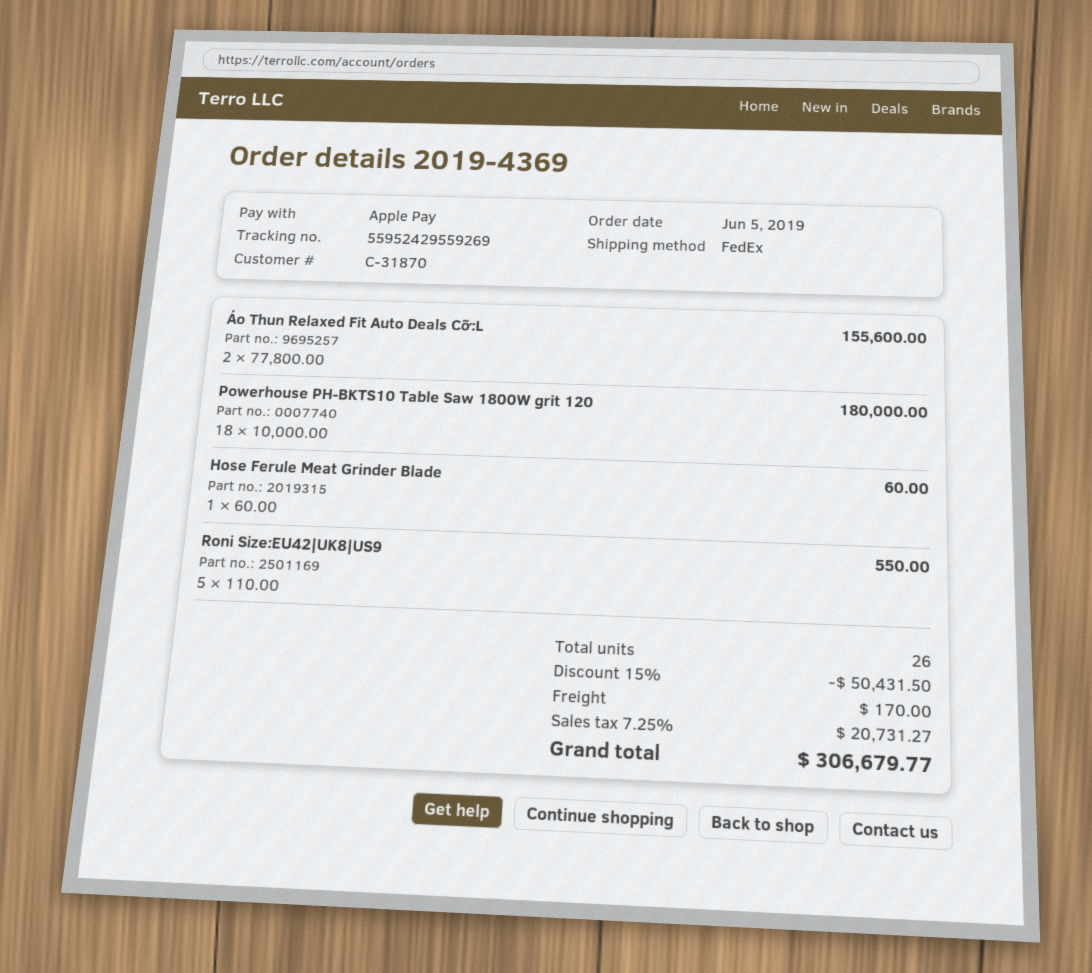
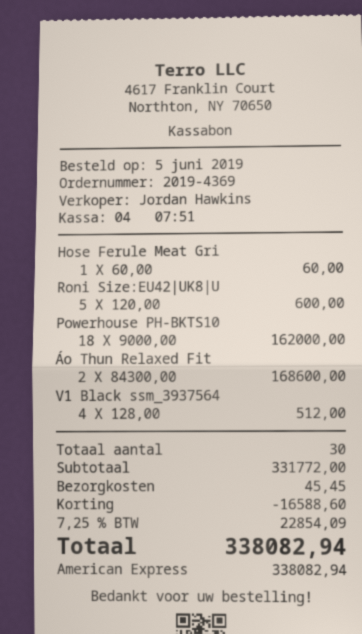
payment method: Apple Pay -> American Express
Áo Thun Relaxed Fit Auto Deals Cỡ:L: 2 x 77800.00 = 155600.00 -> 2 x 84300.00 = 168600.00
Powerhouse PH-BKTS10 Table Saw 1800W grit 120: 18 x 10000.00 = 180000.00 -> 18 x 9000.00 = 162000.00
Roni Size:EU42|UK8|US9: 5 x 110.00 = 550.00 -> 5 x 120.00 = 600.00
V1 Black ssm_3937564: none -> 4 x 128.00 = 512.00
total quantity: 26 -> 30
discount: 50431.50 -> 16588.60
shipping: 170.00 -> 45.45
tax: 7.25% = 20731.27 -> 7.25% = 22854.09
total: 306679.77 -> 338082.94

